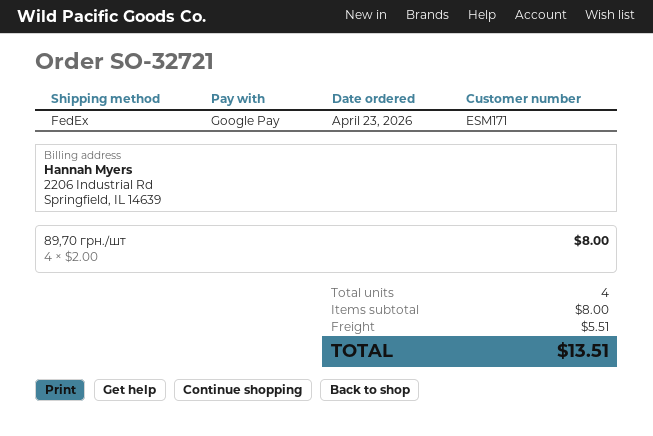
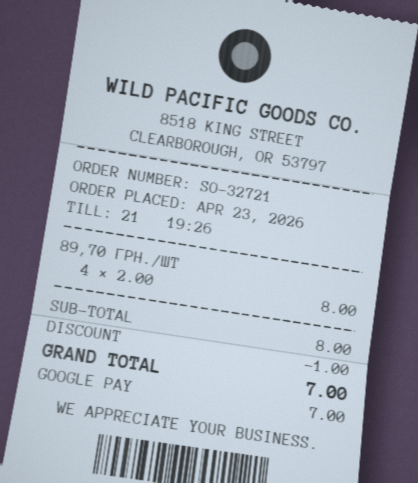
discount: none -> 1.00
shipping: 5.51 -> none
total: 13.51 -> 7.00

